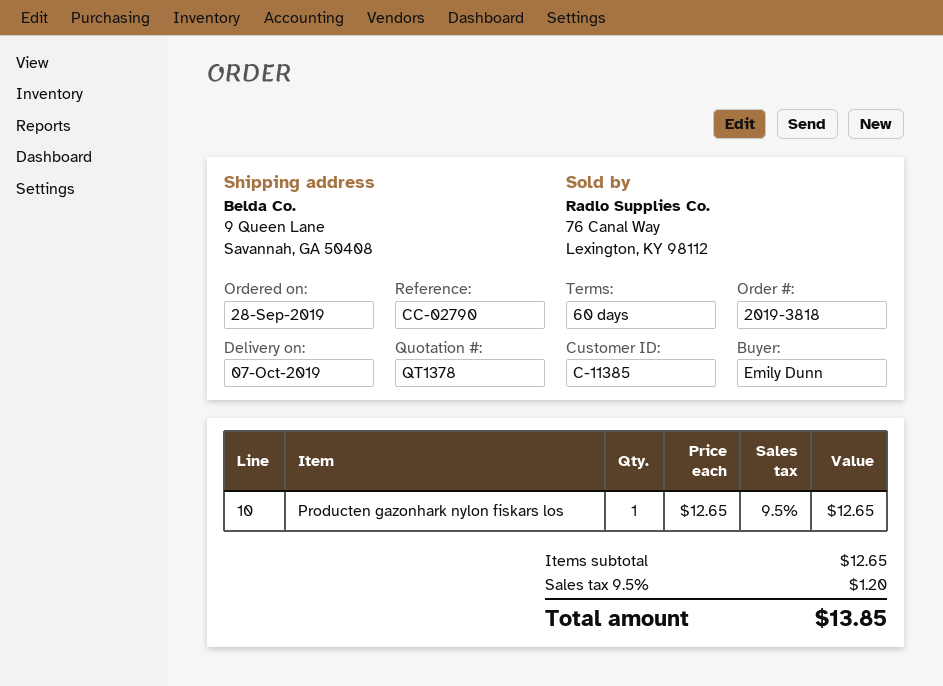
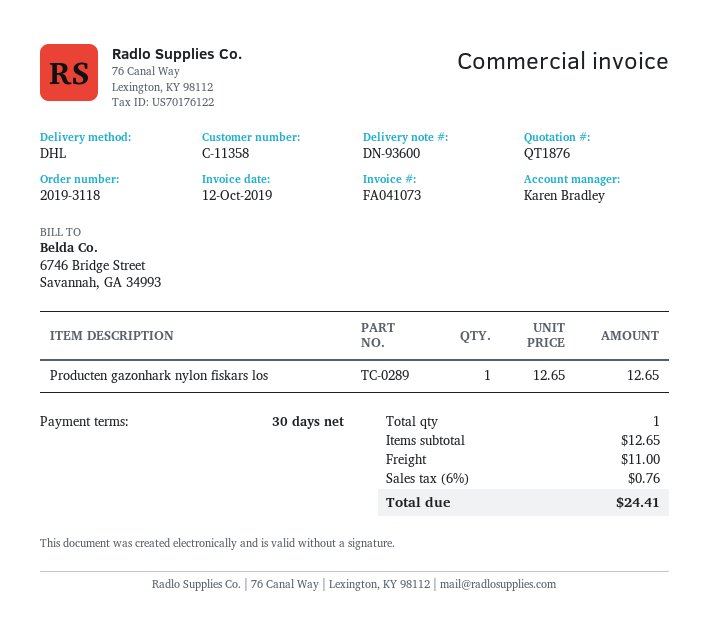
quote number: QT1378 -> QT1876
order number: 2019-3818 -> 2019-3118
payment terms: 60 days -> 30 days
customer number: C-11385 -> C-11358
shipping: none -> 11.00
tax: 9.5% = 1.20 -> 6% = 0.76
total: 13.85 -> 24.41

